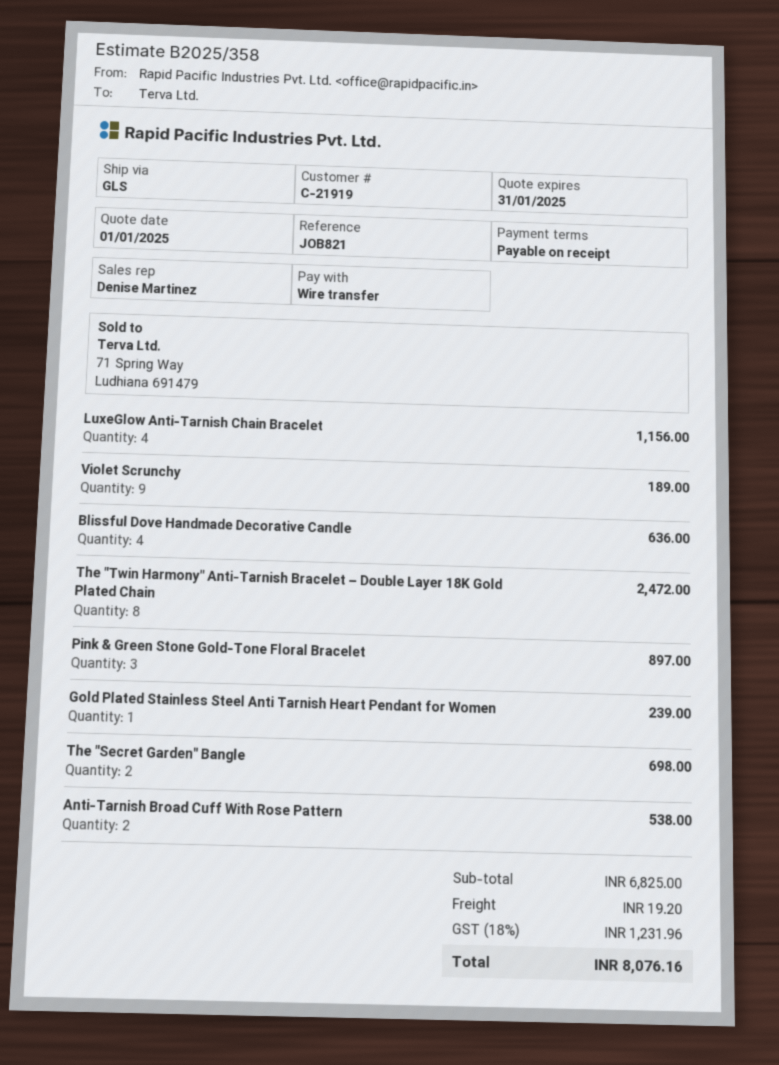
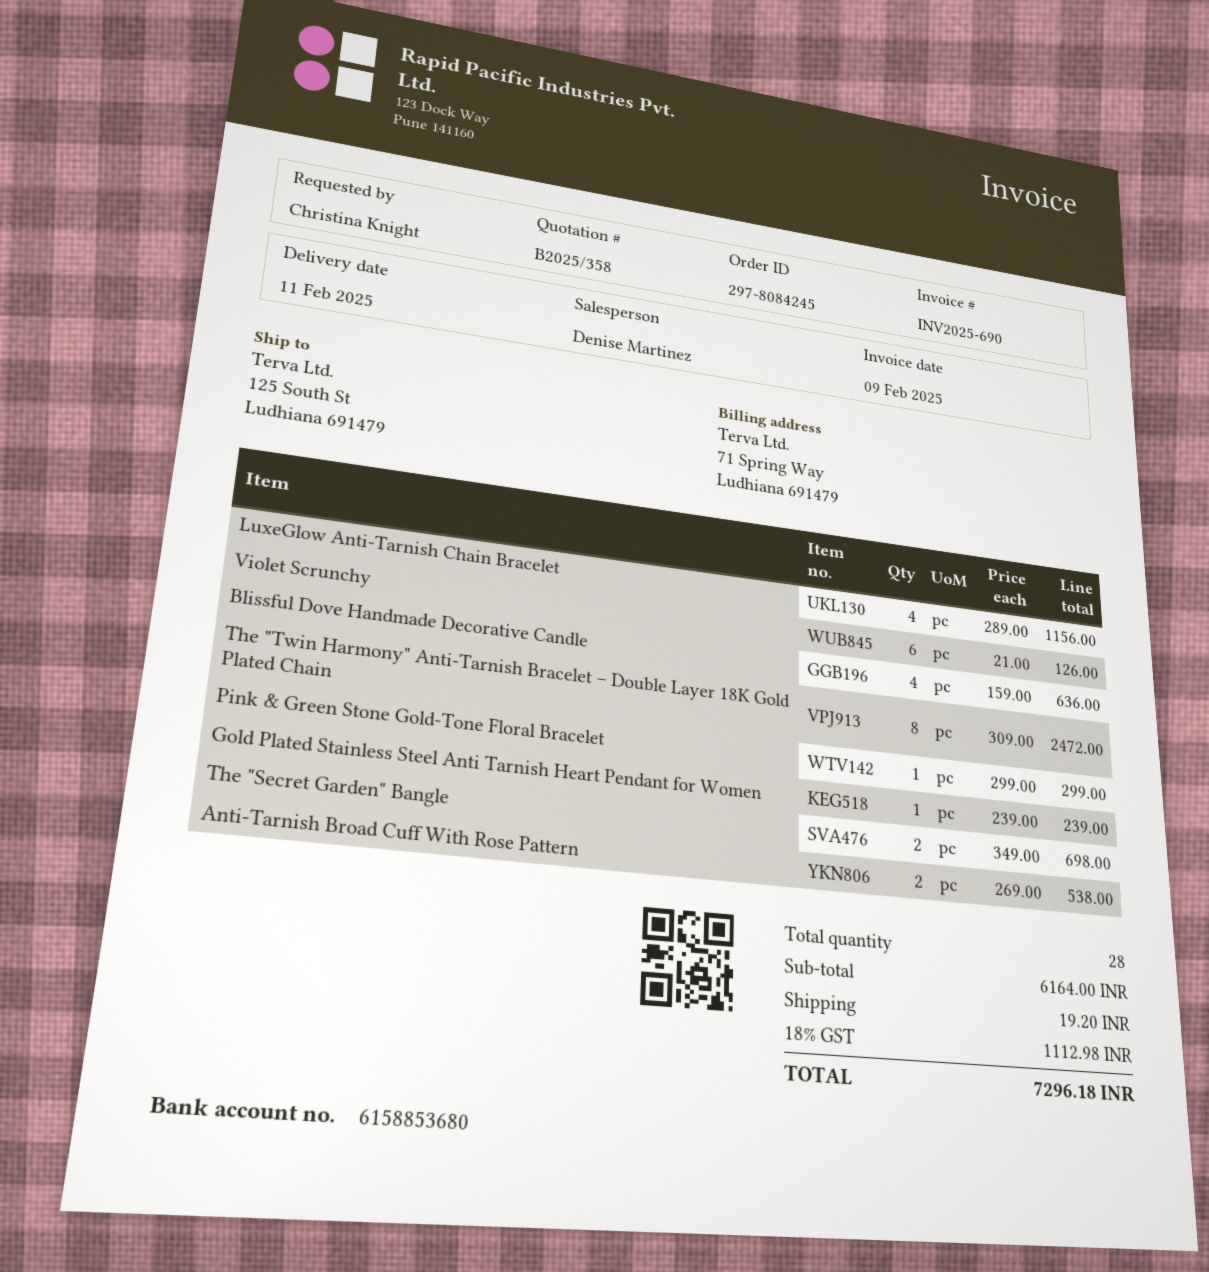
Violet Scrunchy: 9 for 189.00 -> 6 for 126.00
Pink & Green Stone Gold-Tone Floral Bracelet: 3 for 897.00 -> 1 for 299.00
subtotal: 6825.00 -> 6164.00
tax: 18% = 1231.96 -> 18% = 1112.98
total: 8076.16 -> 7296.18

